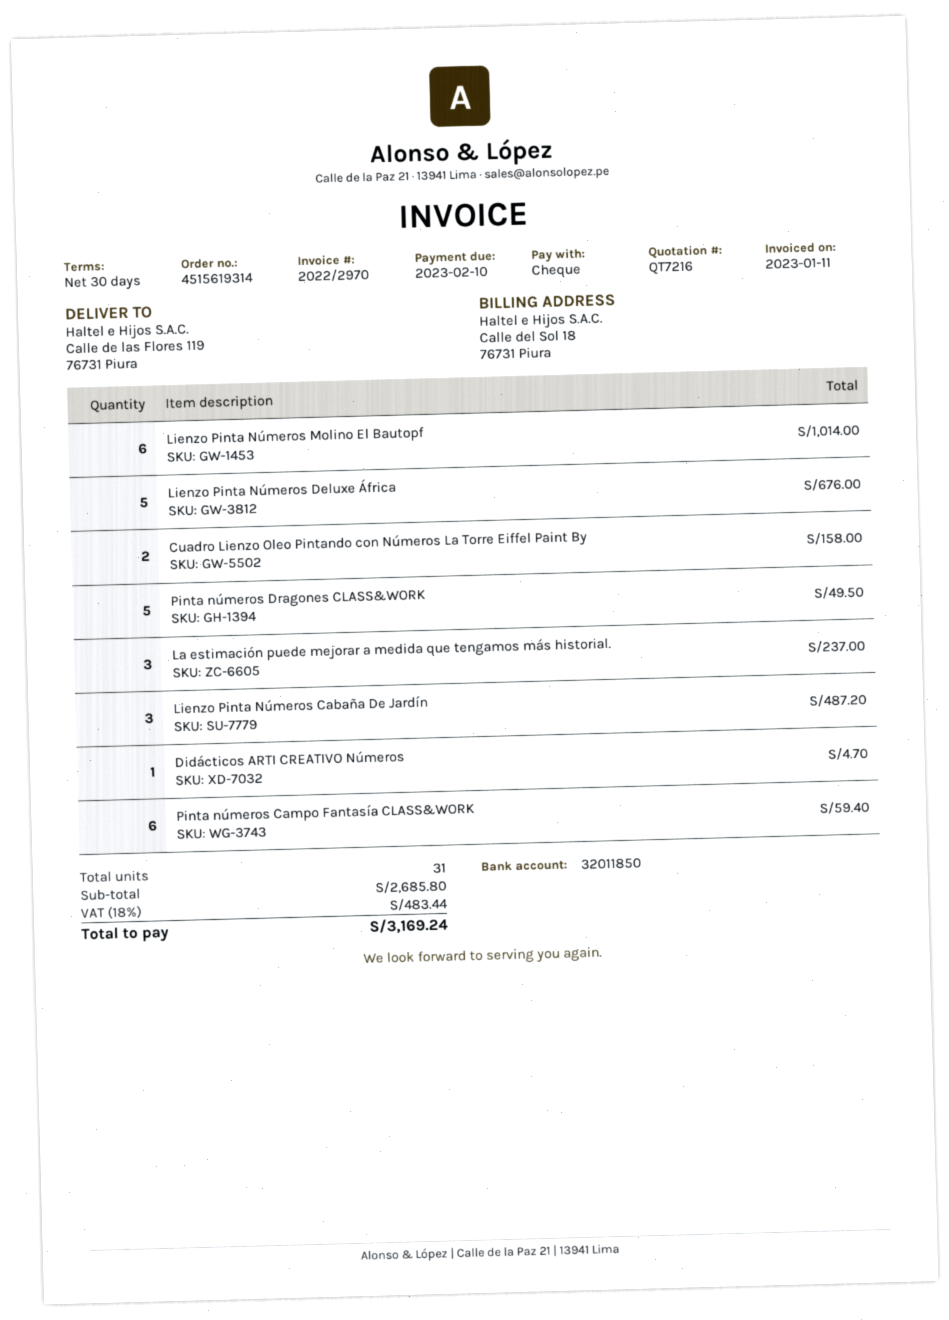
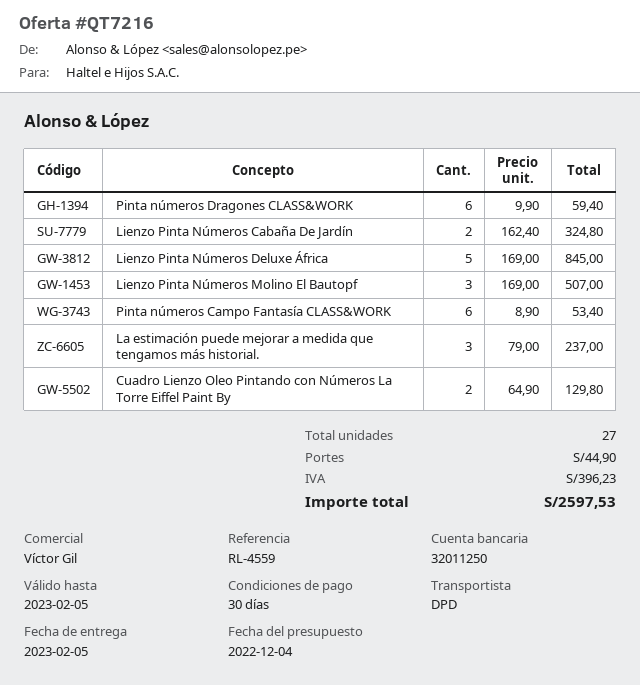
bank account: 32011850 -> 32011250
Lienzo Pinta Números Molino El Bautopf: 6 for 1014.00 -> 3 for 507.00
Lienzo Pinta Números Deluxe África: 5 for 676.00 -> 5 for 845.00
Cuadro Lienzo Oleo Pintando con Números La Torre Eiffel Paint By: 2 for 158.00 -> 2 for 129.80
Pinta números Dragones CLASS&WORK: 5 for 49.50 -> 6 for 59.40
Lienzo Pinta Números Cabaña De Jardín: 3 for 487.20 -> 2 for 324.80
Didácticos ARTI CREATIVO Números: 1 for 4.70 -> none
Pinta números Campo Fantasía CLASS&WORK: 6 for 59.40 -> 6 for 53.40
total quantity: 31 -> 27
shipping: none -> 44.90
tax: 483.44 -> 396.23
total: 3169.24 -> 2597.53

